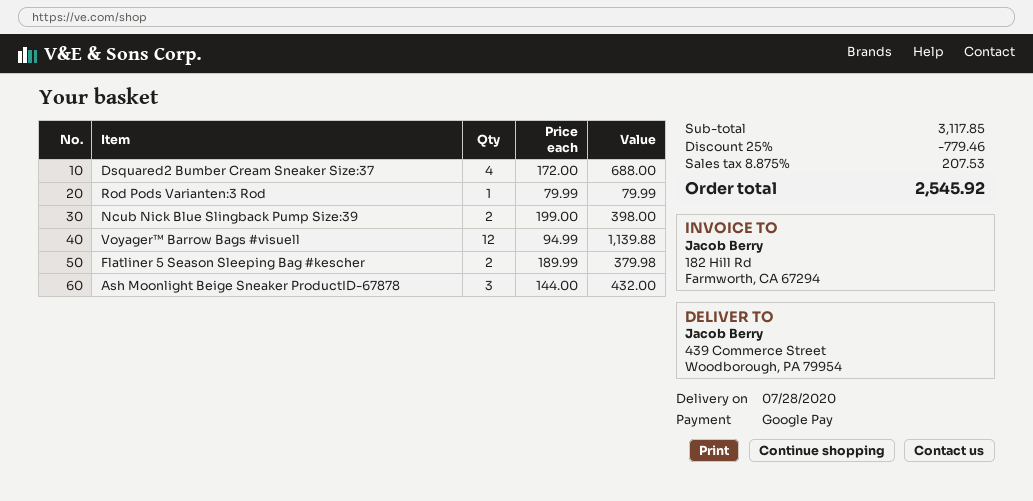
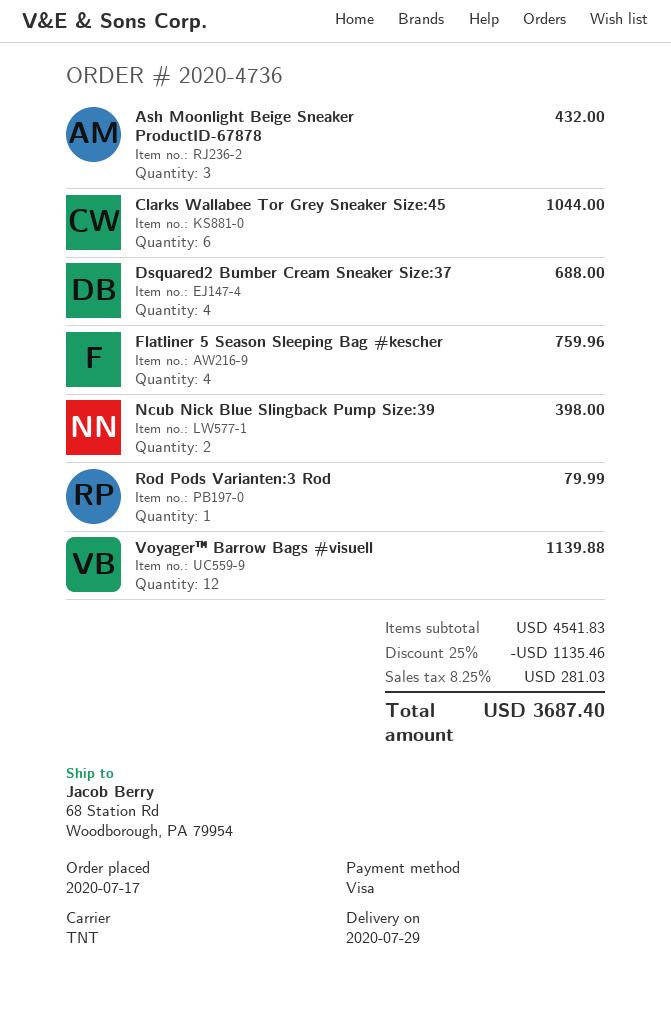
delivery date: 2020-07-28 -> 2020-07-29
payment method: Google Pay -> Visa
ship to: 439 Commerce Street, Woodborough, PA 79954 -> 68 Station Rd, Woodborough, PA 79954
Flatliner 5 Season Sleeping Bag #kescher: 2 for 379.98 -> 4 for 759.96
Clarks Wallabee Tor Grey Sneaker Size:45: none -> 6 for 1044.00
subtotal: 3117.85 -> 4541.83
discount: 25% = 779.46 -> 25% = 1135.46
tax: 8.875% = 207.53 -> 8.25% = 281.03
total: 2545.92 -> 3687.40

